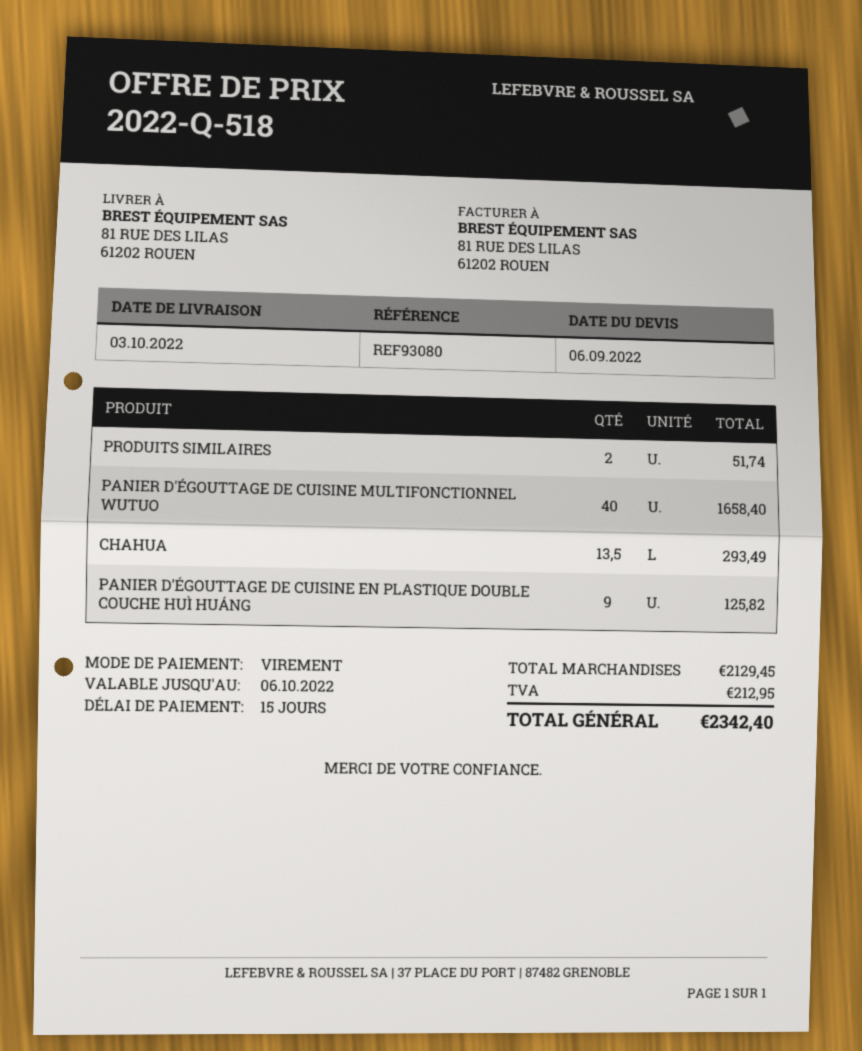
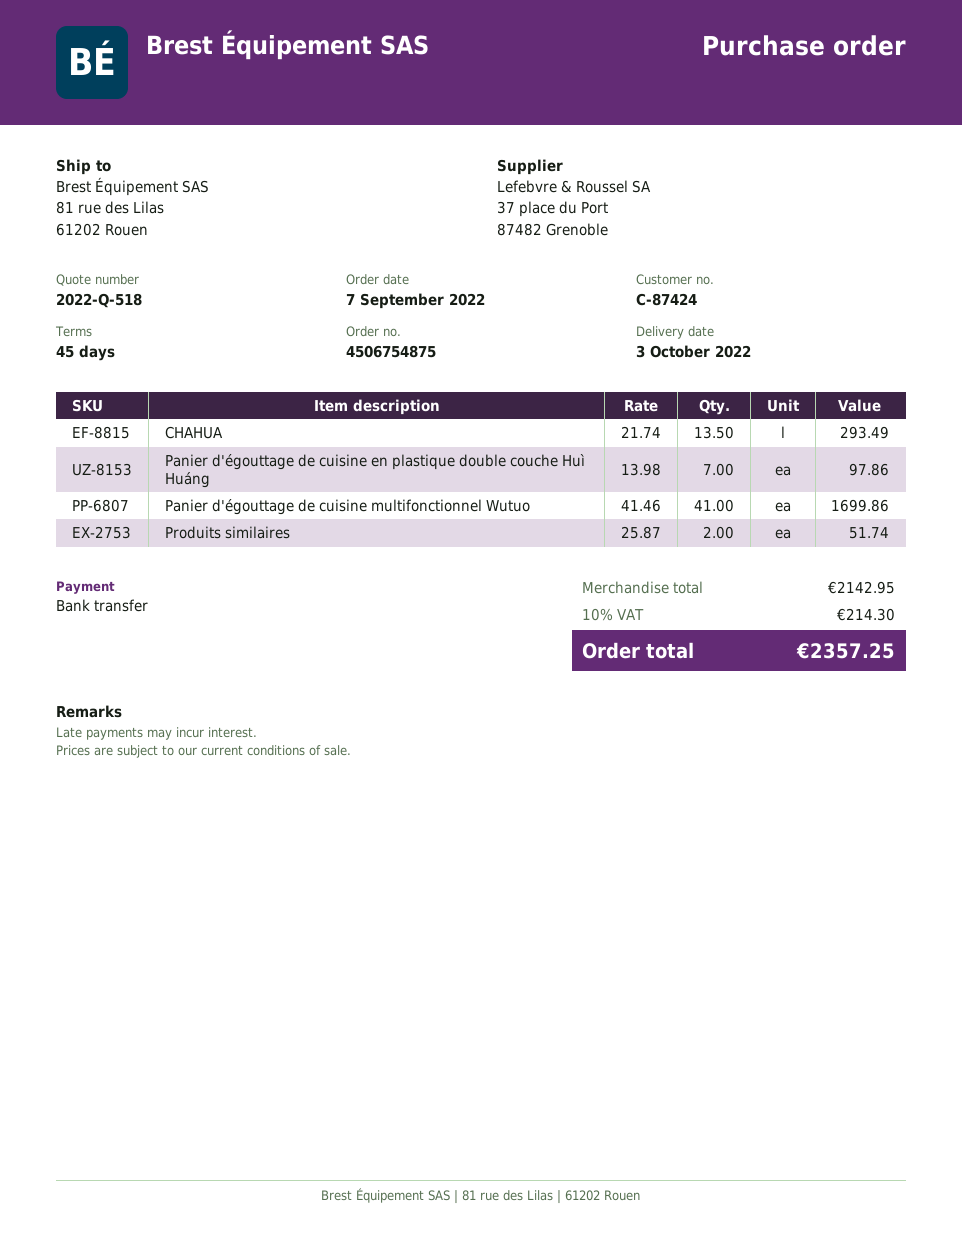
payment terms: 15 days -> 45 days
PANIER D'ÉGOUTTAGE DE CUISINE MULTIFONCTIONNEL WUTUO: 40 for 1658.40 -> 41 for 1699.86
PANIER D'ÉGOUTTAGE DE CUISINE EN PLASTIQUE DOUBLE COUCHE HUÌ HUÁNG: 9 for 125.82 -> 7 for 97.86
subtotal: 2129.45 -> 2142.95
tax: 212.95 -> 214.30
total: 2342.40 -> 2357.25

